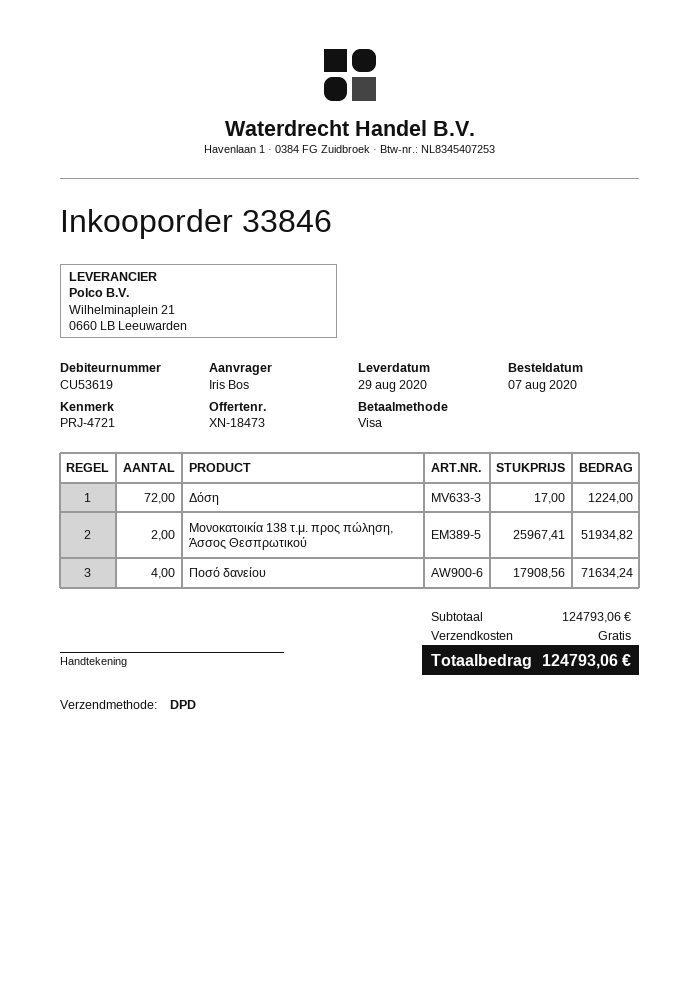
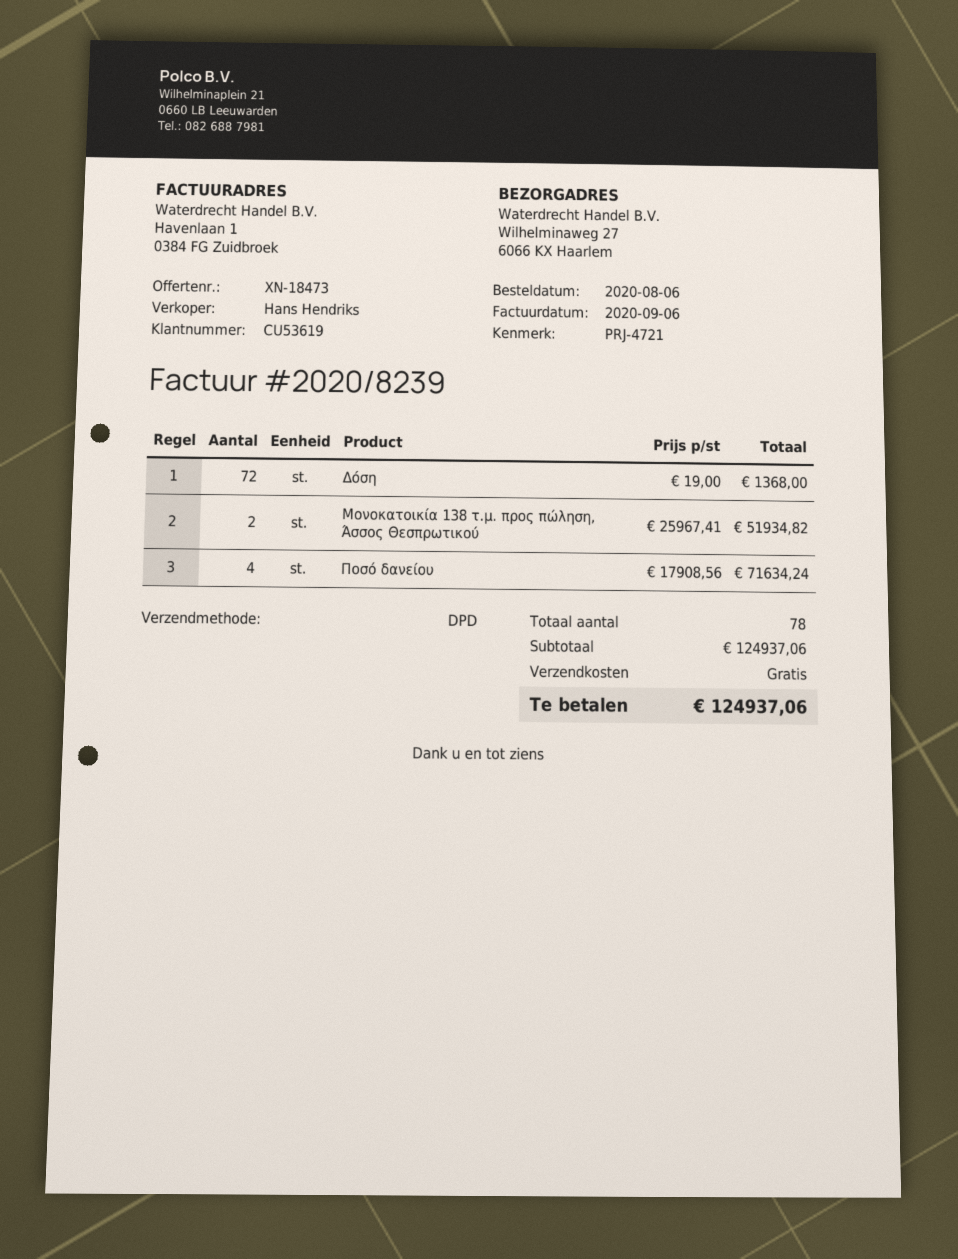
order date: 2020-08-07 -> 2020-08-06
Δόση: 72 x 17.00 = 1224.00 -> 72 x 19.00 = 1368.00
subtotal: 124793.06 -> 124937.06
total: 124793.06 -> 124937.06

